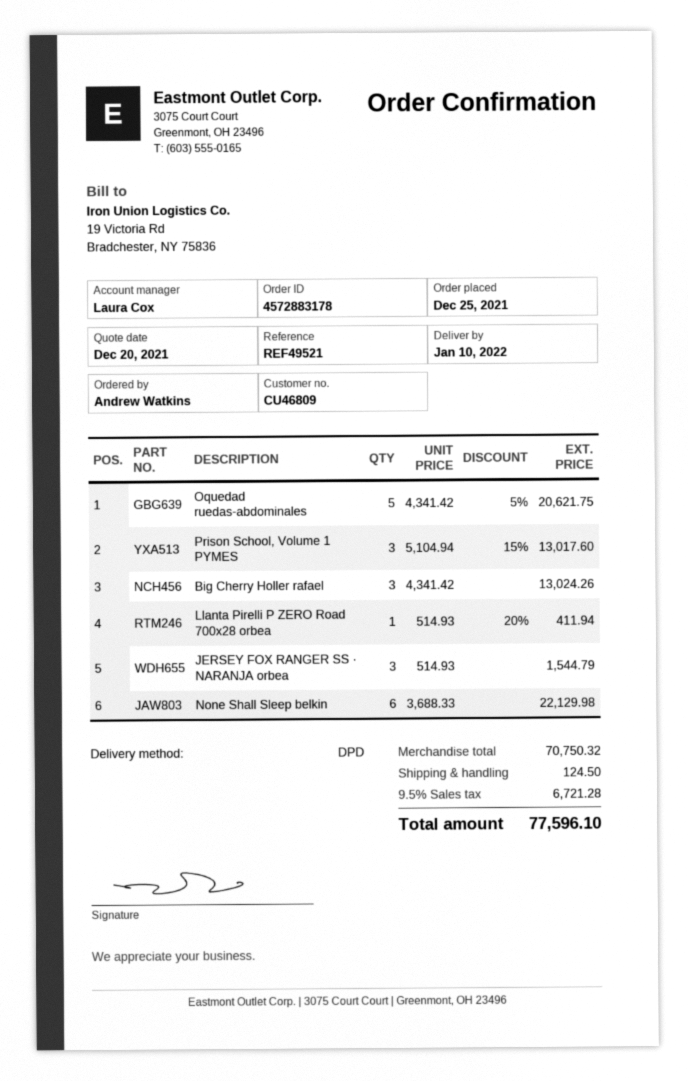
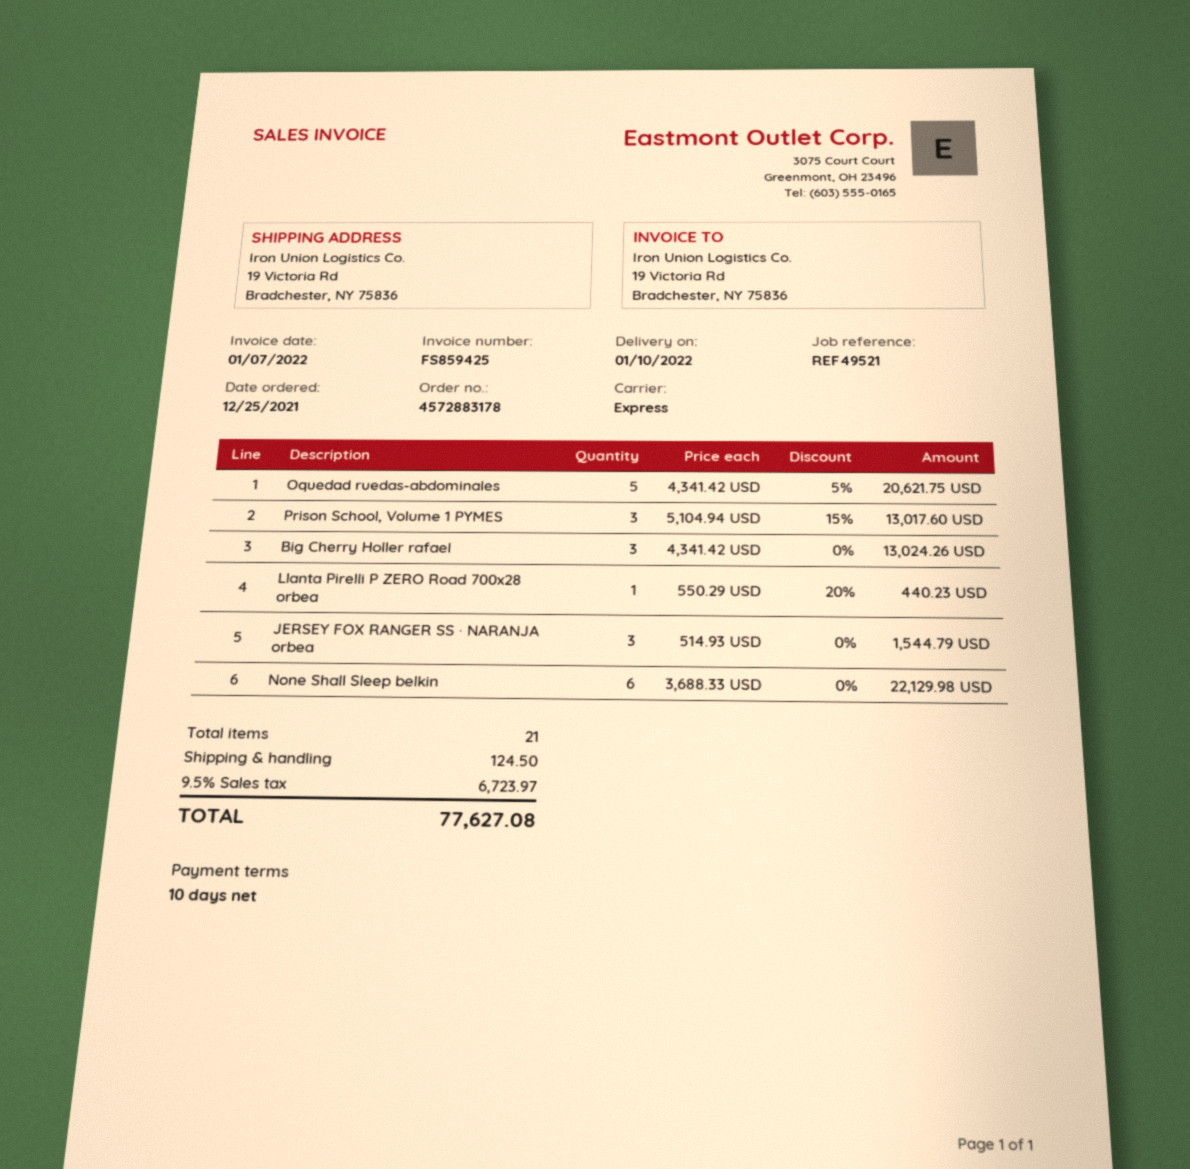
shipping method: DPD -> express
Llanta Pirelli P ZERO Road 700x28 orbea: 1 x 514.93 - 20% = 411.94 -> 1 x 550.29 - 20% = 440.23
tax: 9.5% = 6721.28 -> 9.5% = 6723.97
total: 77596.10 -> 77627.08

